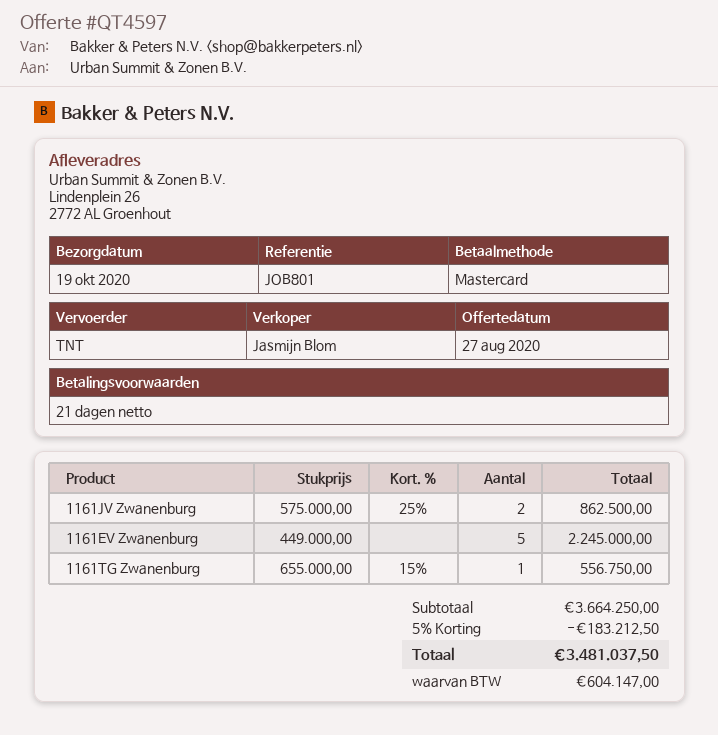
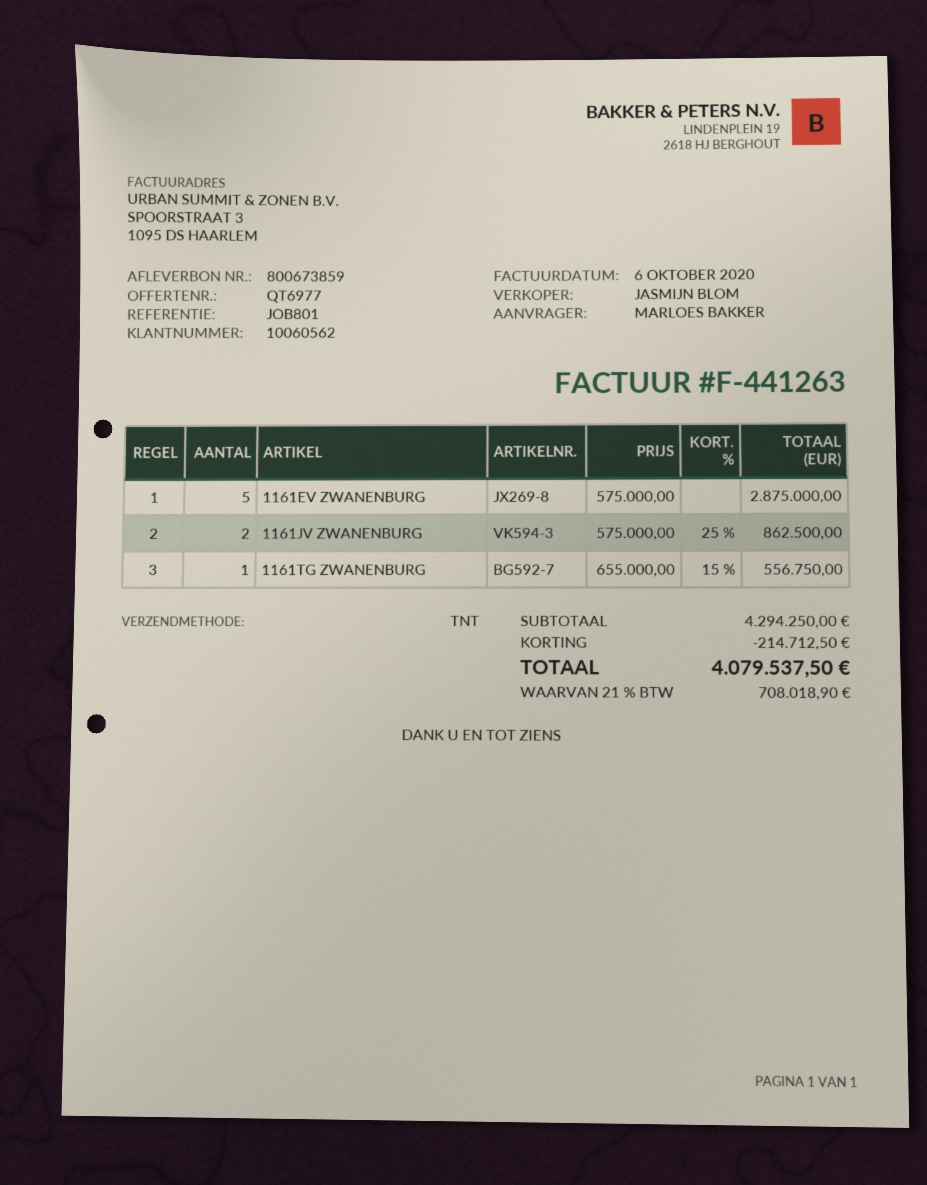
quote number: QT4597 -> QT6977
1161EV Zwanenburg: 5 x 449000.00 = 2245000.00 -> 5 x 575000.00 = 2875000.00
subtotal: 3664250.00 -> 4294250.00
discount: 183212.50 -> 214712.50
tax: 604147.00 -> 708018.90
total: 3481037.50 -> 4079537.50

